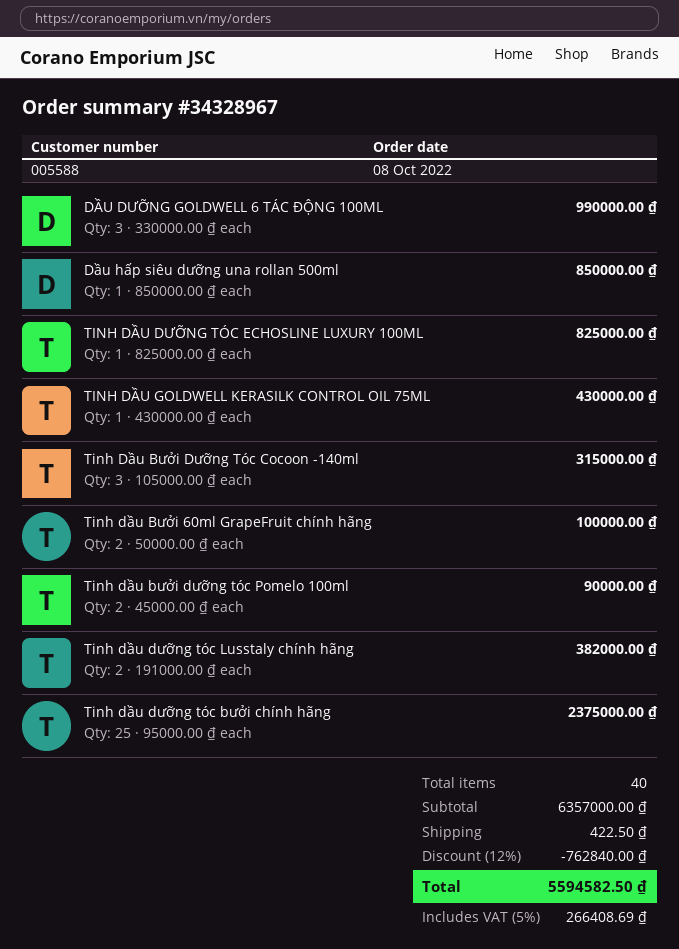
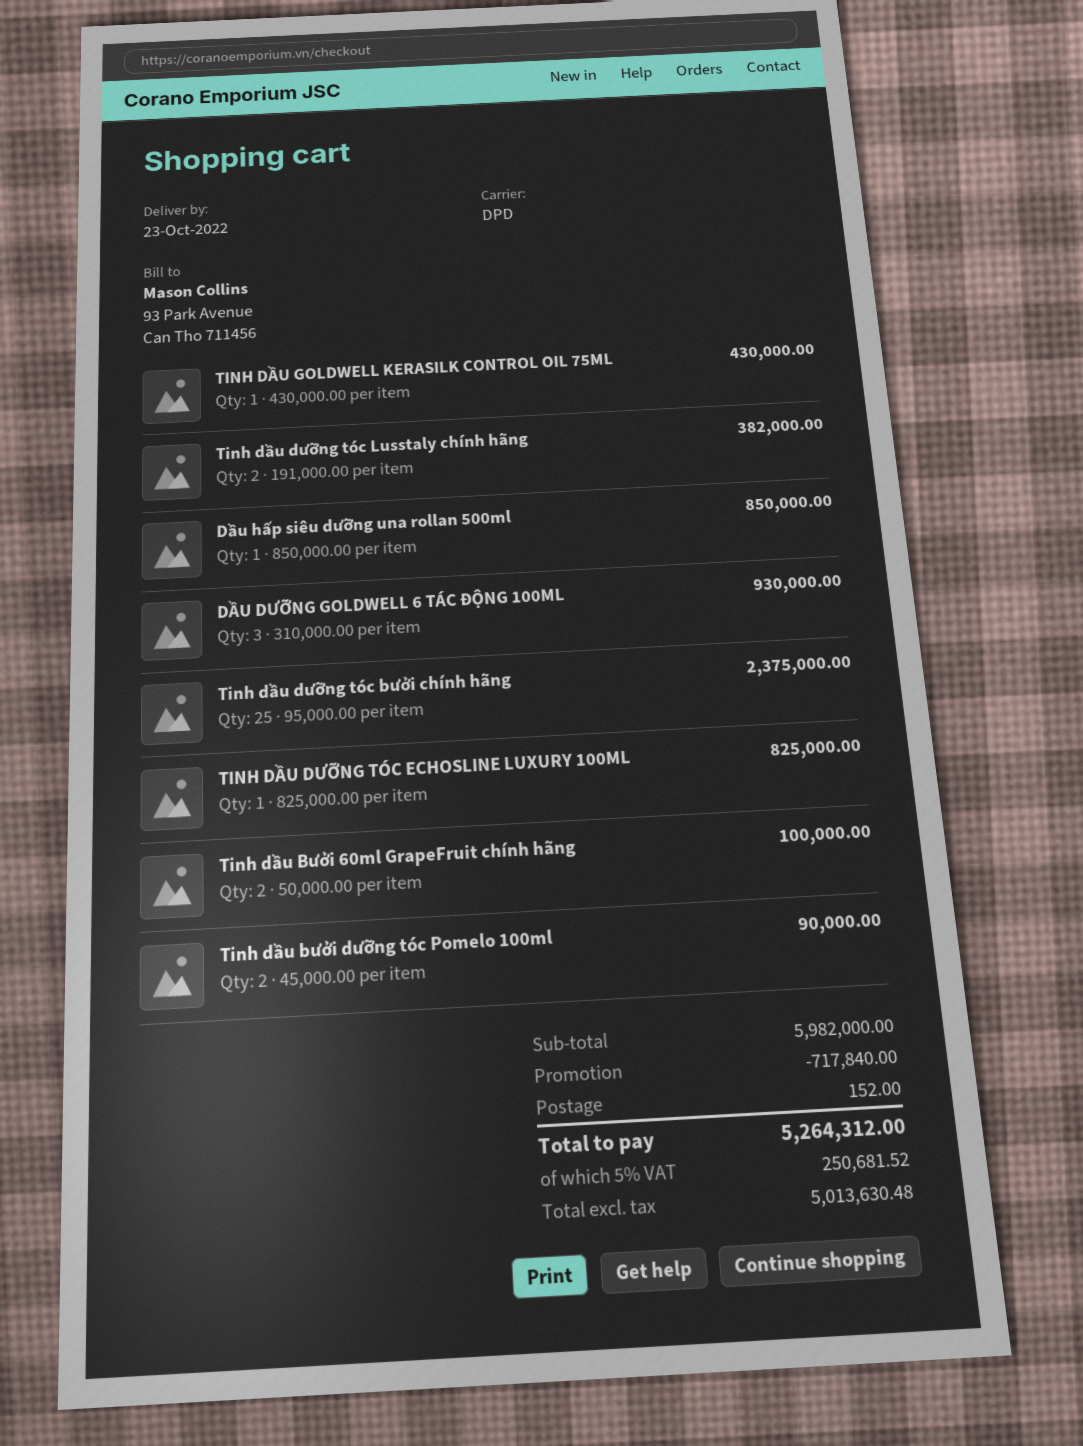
DẦU DƯỠNG GOLDWELL 6 TÁC ĐỘNG 100ML: 3 x 330000.00 = 990000.00 -> 3 x 310000.00 = 930000.00
Tinh Dầu Bưởi Dưỡng Tóc Cocoon -140ml: 3 x 105000.00 = 315000.00 -> none
subtotal: 6357000.00 -> 5982000.00
discount: 762840.00 -> 717840.00
shipping: 422.50 -> 152.00
tax: 5% = 266408.69 -> 5% = 250681.52
total: 5594582.50 -> 5264312.00

